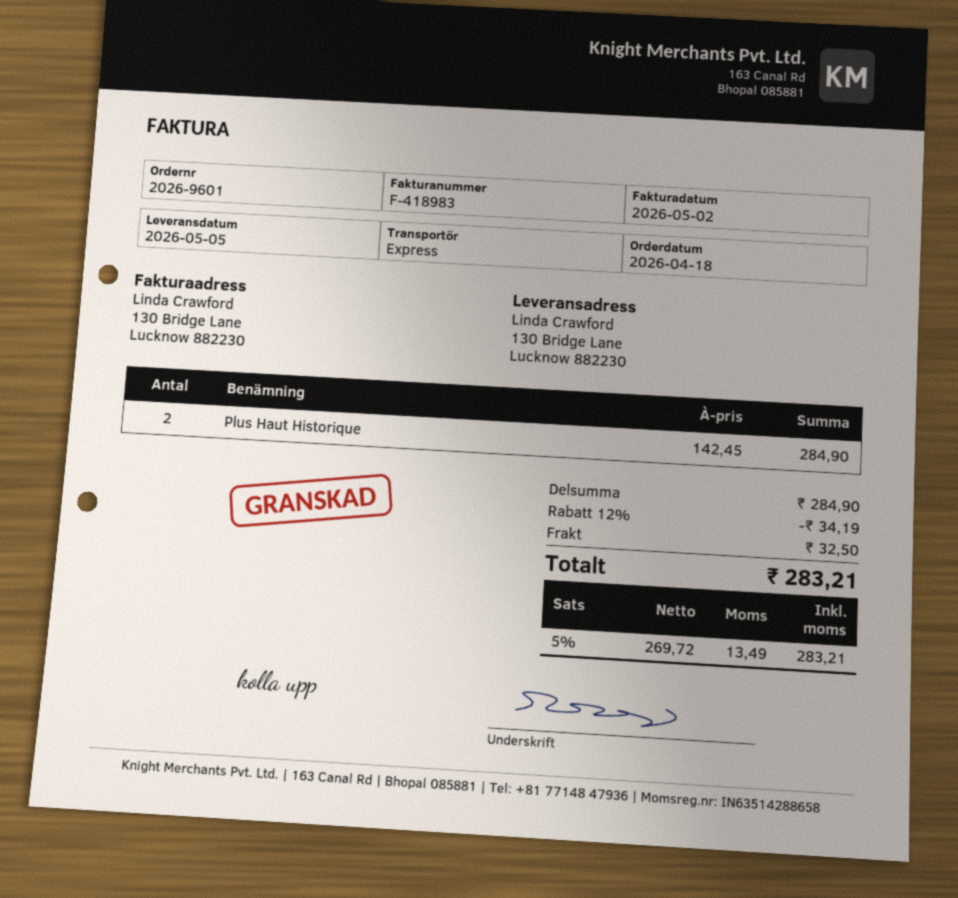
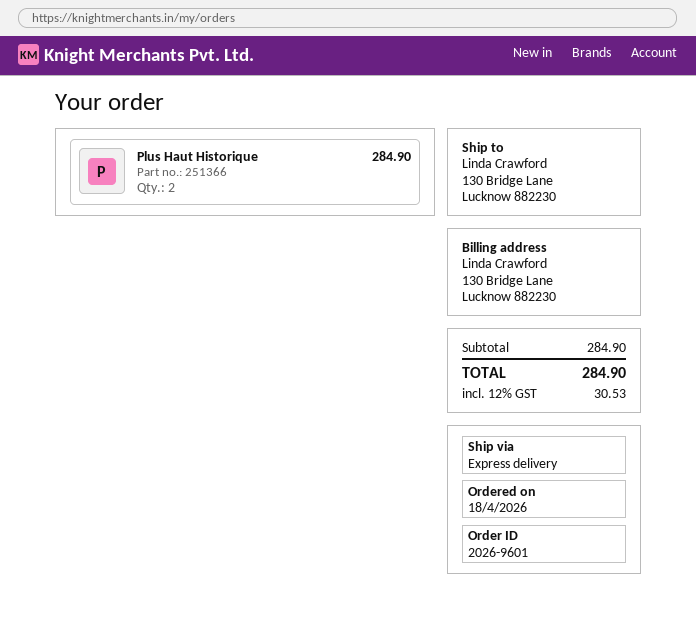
discount: 12% = 34.19 -> none
shipping: 32.50 -> none
tax: 5% = 13.49 -> 12% = 30.53
total: 283.21 -> 284.90

